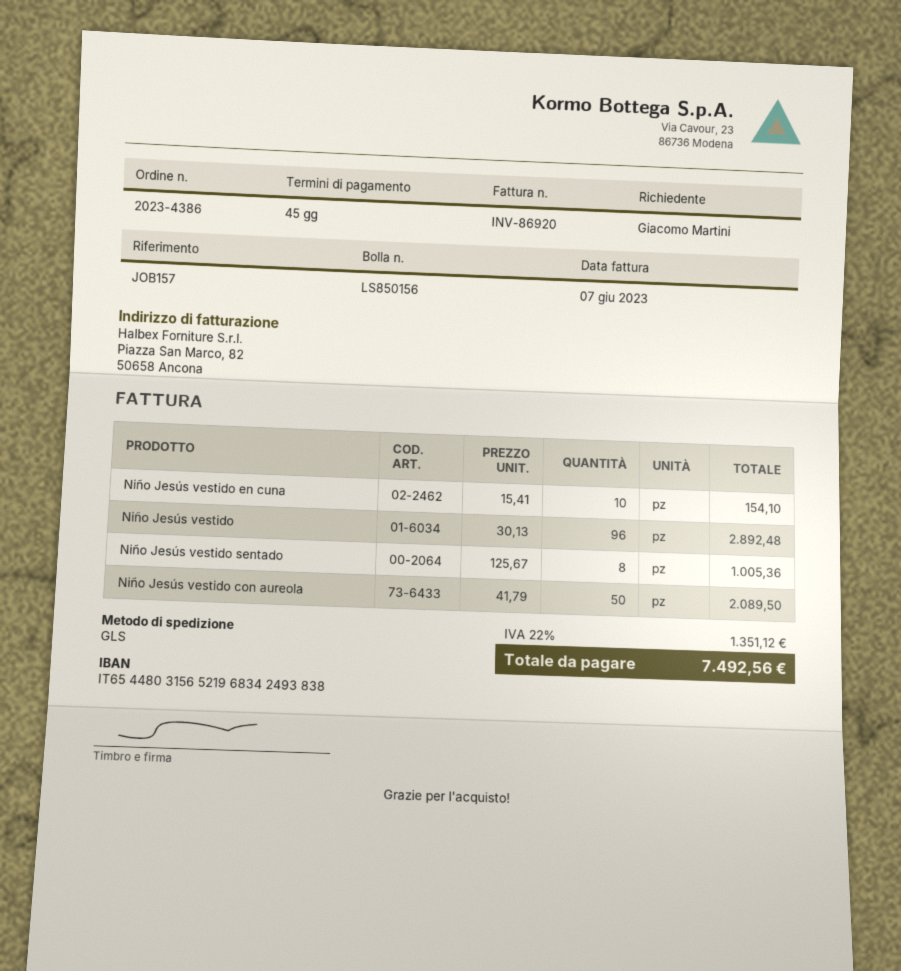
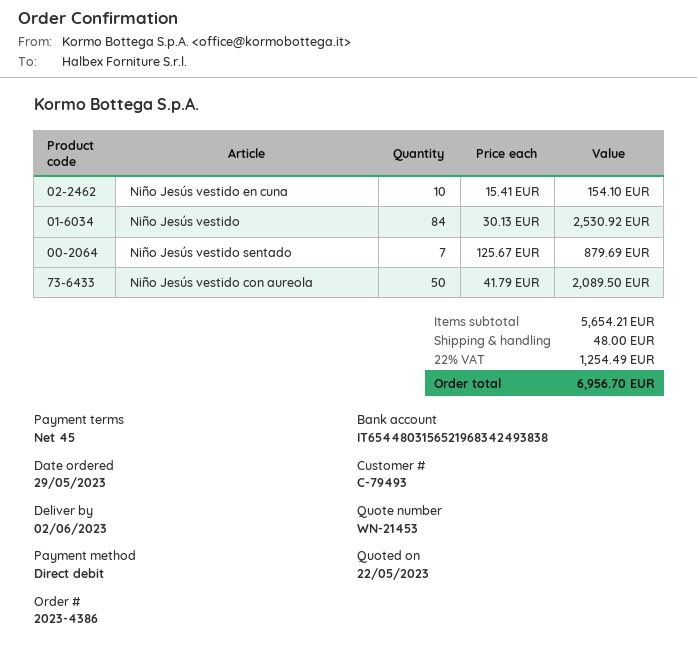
Niño Jesús vestido: 96 x 30.13 = 2892.48 -> 84 x 30.13 = 2530.92
Niño Jesús vestido sentado: 8 x 125.67 = 1005.36 -> 7 x 125.67 = 879.69
shipping: none -> 48.00
tax: 22% = 1351.12 -> 22% = 1254.49
total: 7492.56 -> 6956.70

